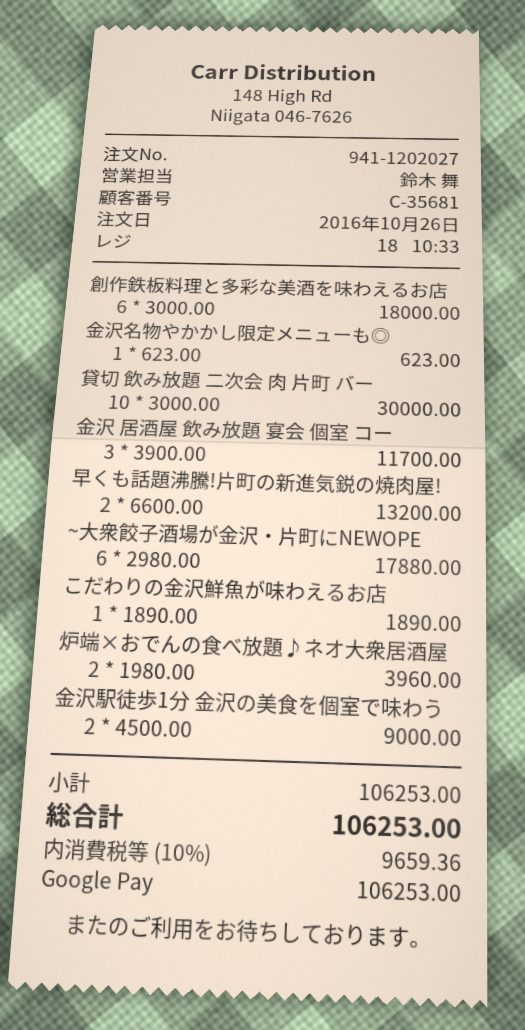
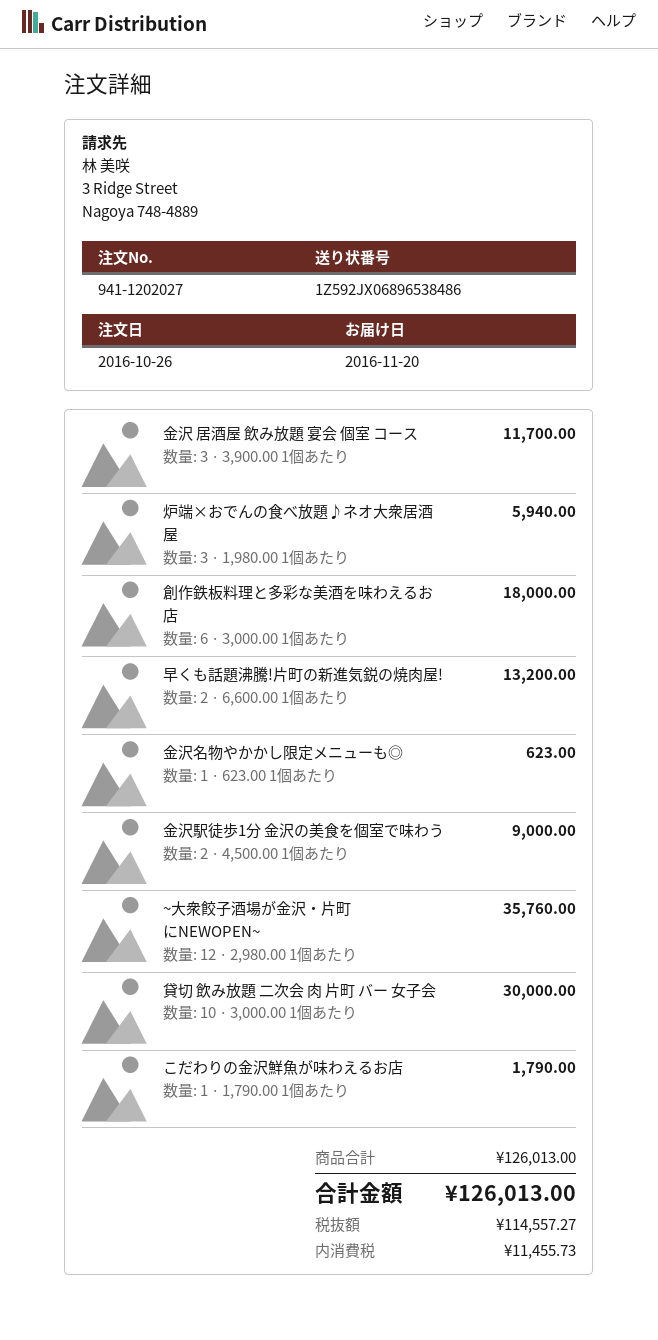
~大衆餃子酒場が金沢・片町にNEWOPE: 6 x 2980.00 = 17880.00 -> 12 x 2980.00 = 35760.00
こだわりの金沢鮮魚が味わえるお店: 1 x 1890.00 = 1890.00 -> 1 x 1790.00 = 1790.00
炉端×おでんの食べ放題♪ネオ大衆居酒屋: 2 x 1980.00 = 3960.00 -> 3 x 1980.00 = 5940.00
subtotal: 106253.00 -> 126013.00
tax: 9659.36 -> 11455.73
total: 106253.00 -> 126013.00

